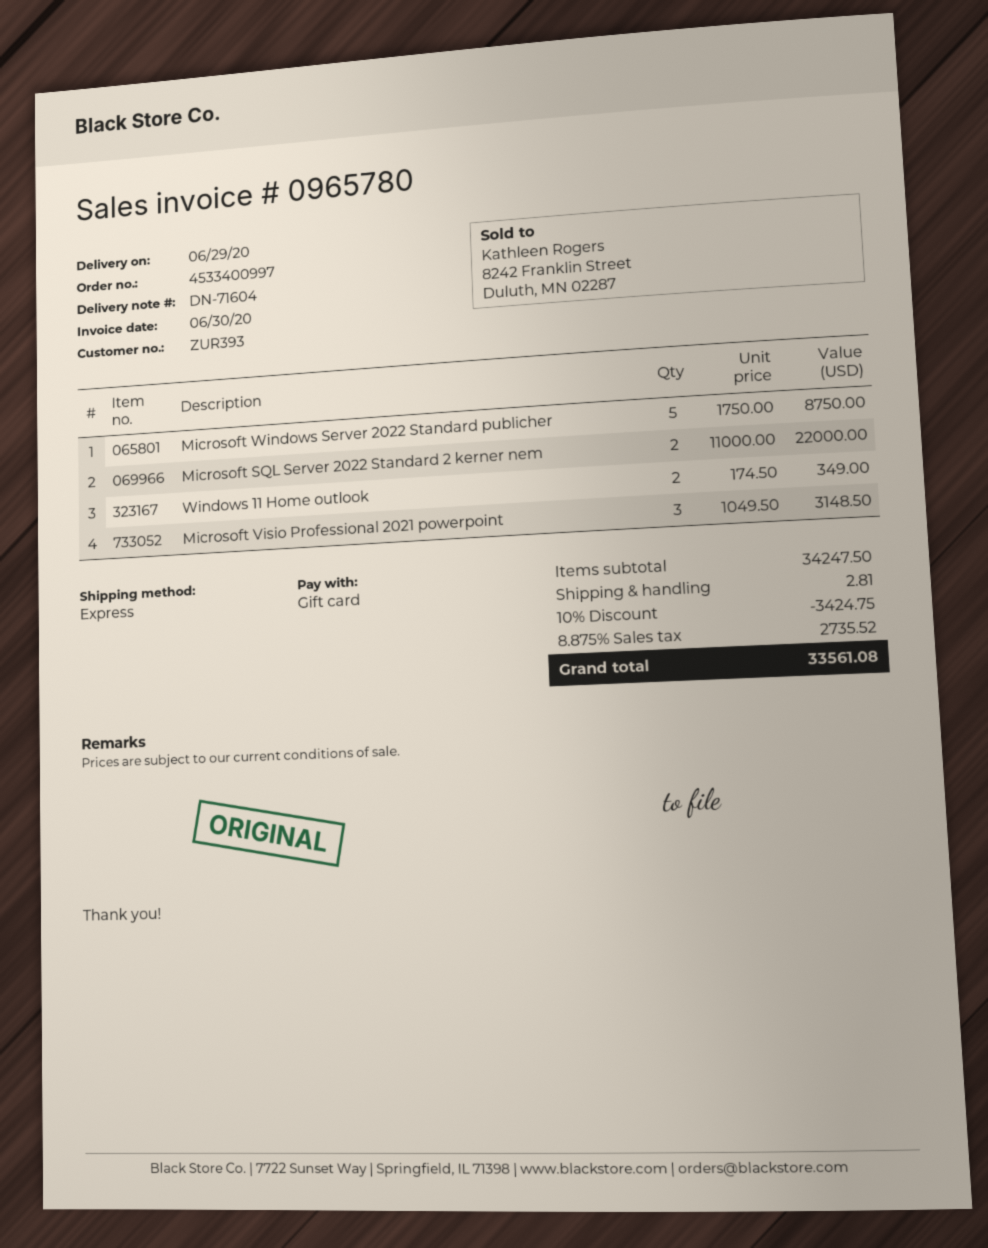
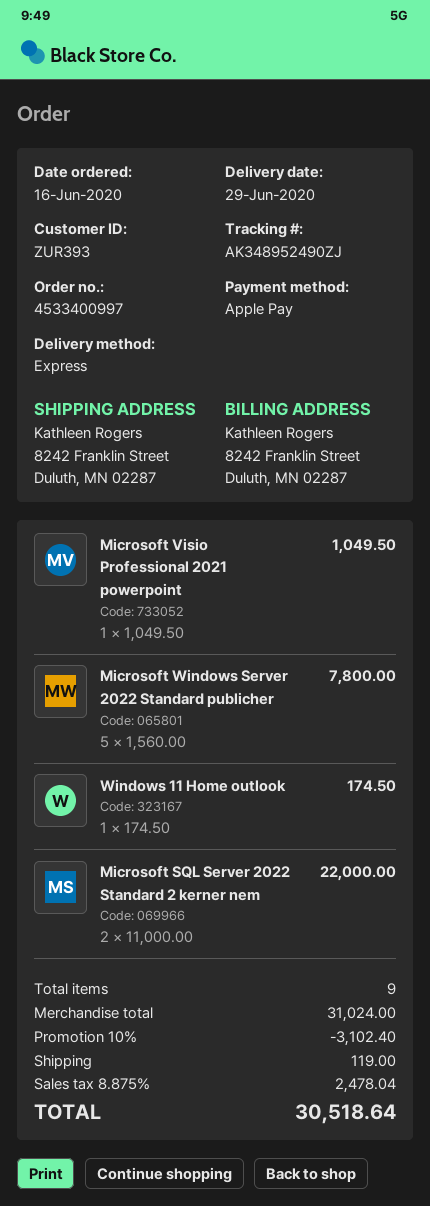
payment method: gift card -> Apple Pay
Microsoft Windows Server 2022 Standard publicher: 5 x 1750.00 = 8750.00 -> 5 x 1560.00 = 7800.00
Windows 11 Home outlook: 2 x 174.50 = 349.00 -> 1 x 174.50 = 174.50
Microsoft Visio Professional 2021 powerpoint: 3 x 1049.50 = 3148.50 -> 1 x 1049.50 = 1049.50
subtotal: 34247.50 -> 31024.00
discount: 10% = 3424.75 -> 10% = 3102.40
shipping: 2.81 -> 119.00
tax: 8.875% = 2735.52 -> 8.875% = 2478.04
total: 33561.08 -> 30518.64

